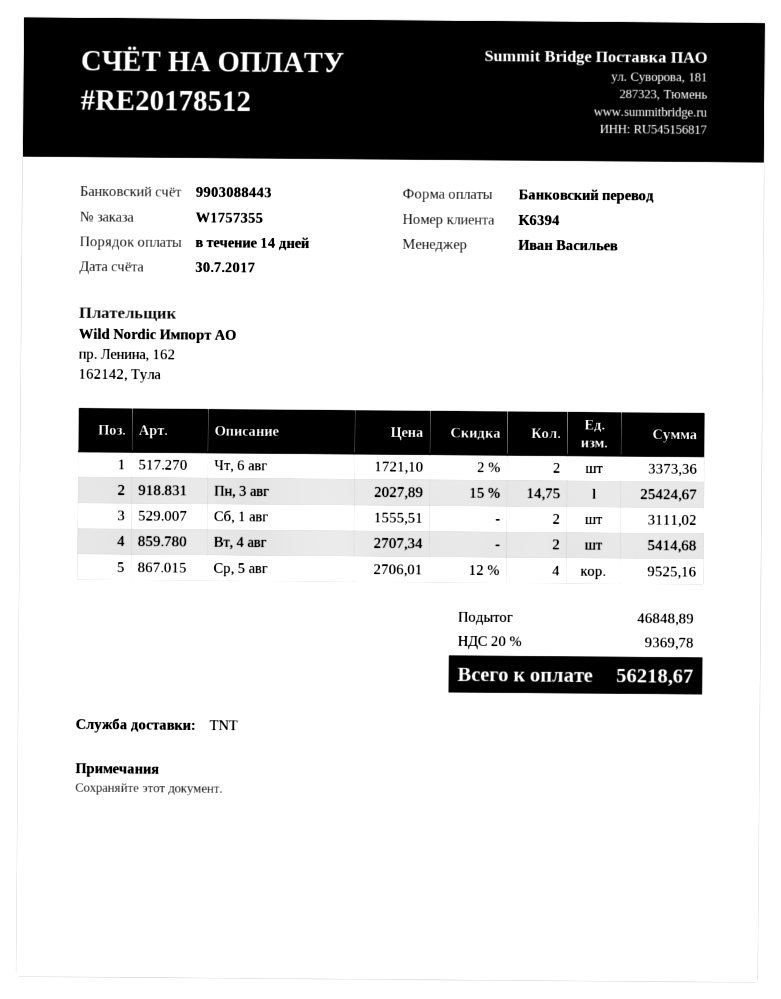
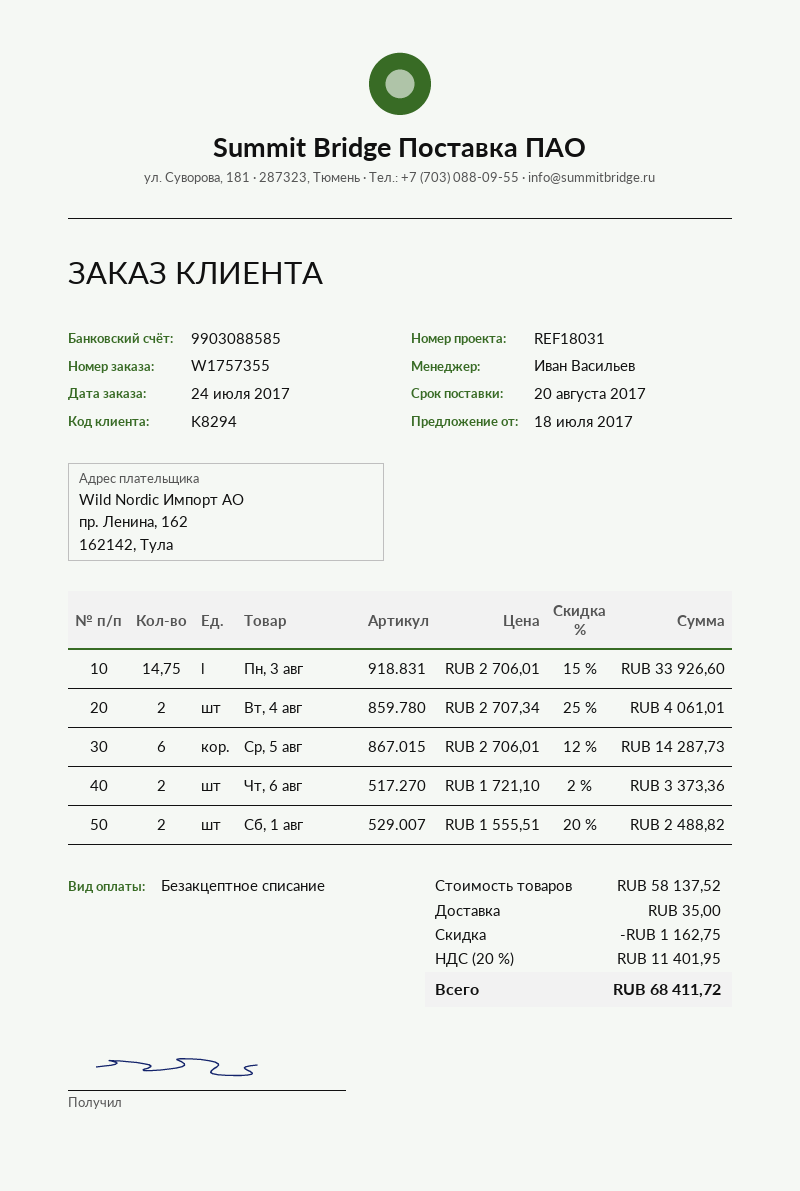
customer number: K6394 -> K8294
payment method: bank transfer -> direct debit
bank account: 9903088443 -> 9903088585
Пн, 3 авг: 14.75 x 2027.89 - 15% = 25424.67 -> 14.75 x 2706.01 - 15% = 33926.60
Сб, 1 авг: 2 x 1555.51 = 3111.02 -> 2 x 1555.51 - 20% = 2488.82
Вт, 4 авг: 2 x 2707.34 = 5414.68 -> 2 x 2707.34 - 25% = 4061.01
Ср, 5 авг: 4 x 2706.01 - 12% = 9525.16 -> 6 x 2706.01 - 12% = 14287.73
subtotal: 46848.89 -> 58137.52
discount: none -> 1162.75
shipping: none -> 35.00
tax: 20% = 9369.78 -> 20% = 11401.95
total: 56218.67 -> 68411.72

